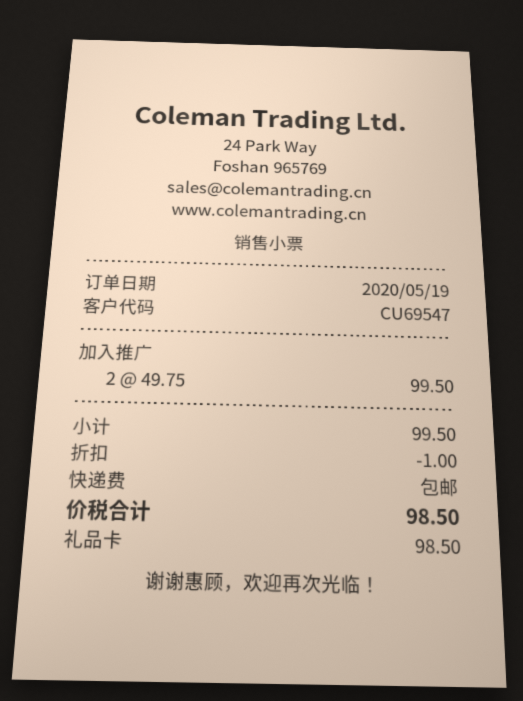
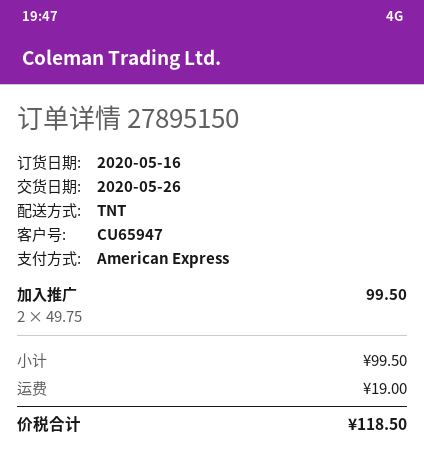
order date: 2020-05-19 -> 2020-05-16
customer number: CU69547 -> CU65947
payment method: gift card -> American Express
discount: 1.00 -> none
shipping: 0.00 -> 19.00
total: 98.50 -> 118.50

